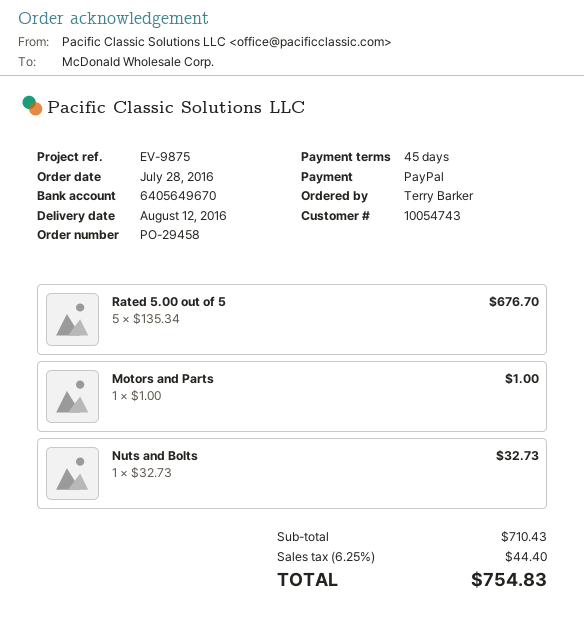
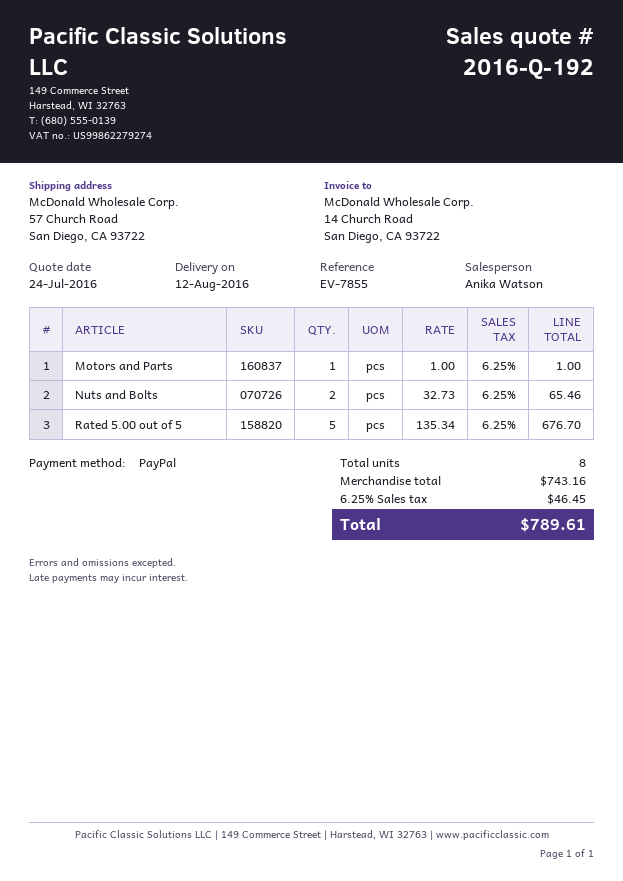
reference: EV-9875 -> EV-7855
Nuts and Bolts: 1 x 32.73 = 32.73 -> 2 x 32.73 = 65.46
subtotal: 710.43 -> 743.16
tax: 6.25% = 44.40 -> 6.25% = 46.45
total: 754.83 -> 789.61

